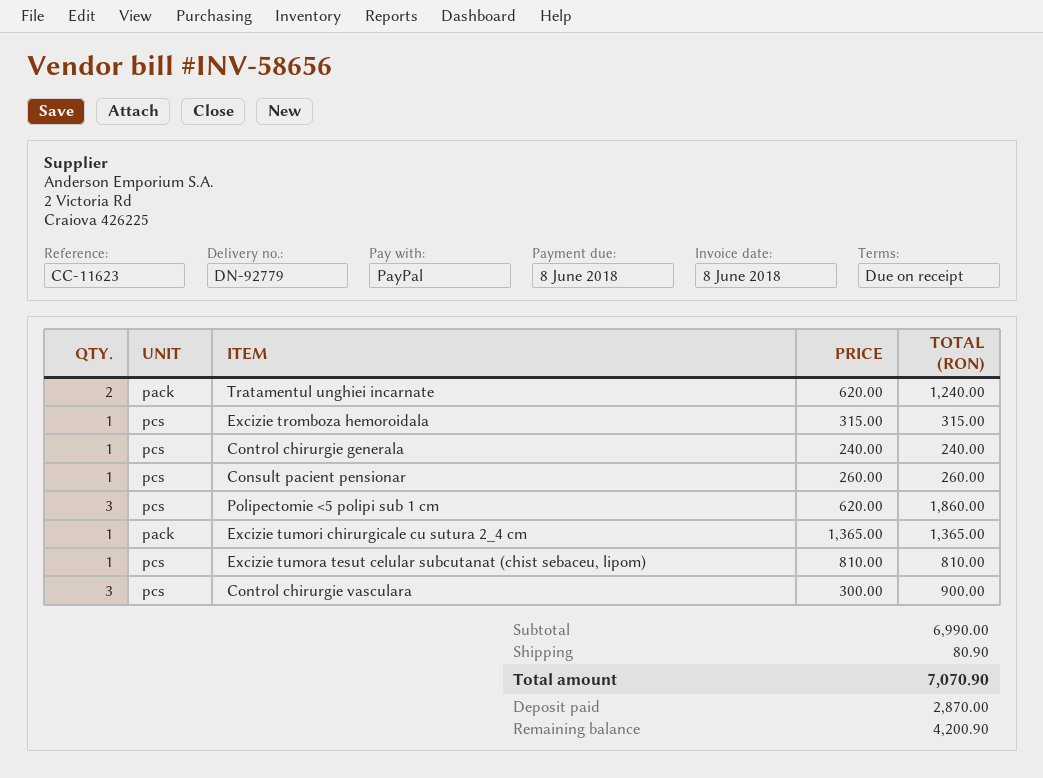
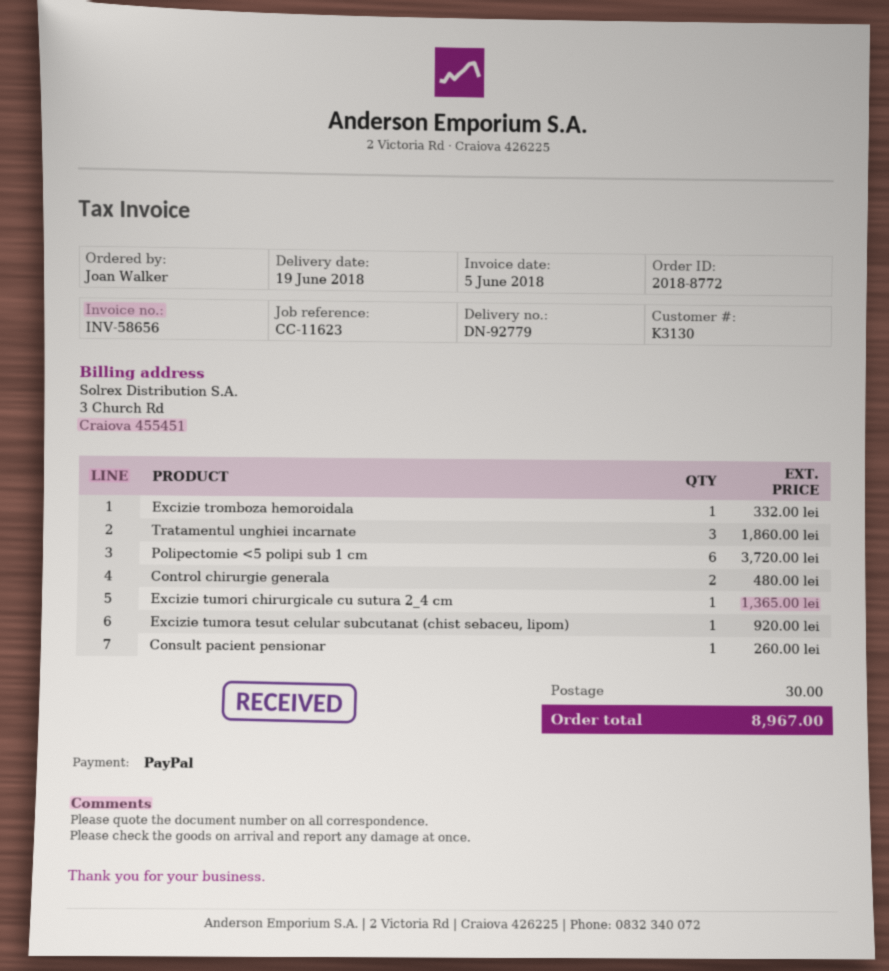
invoice date: 2018-06-08 -> 2018-06-05
Tratamentul unghiei incarnate: 2 for 1240.00 -> 3 for 1860.00
Excizie tromboza hemoroidala: 1 for 315.00 -> 1 for 332.00
Control chirurgie generala: 1 for 240.00 -> 2 for 480.00
Polipectomie <5 polipi sub 1 cm: 3 for 1860.00 -> 6 for 3720.00
Excizie tumora tesut celular subcutanat (chist sebaceu, lipom): 1 for 810.00 -> 1 for 920.00
Control chirurgie vasculara: 3 for 900.00 -> none
shipping: 80.90 -> 30.00
total: 7070.90 -> 8967.00

